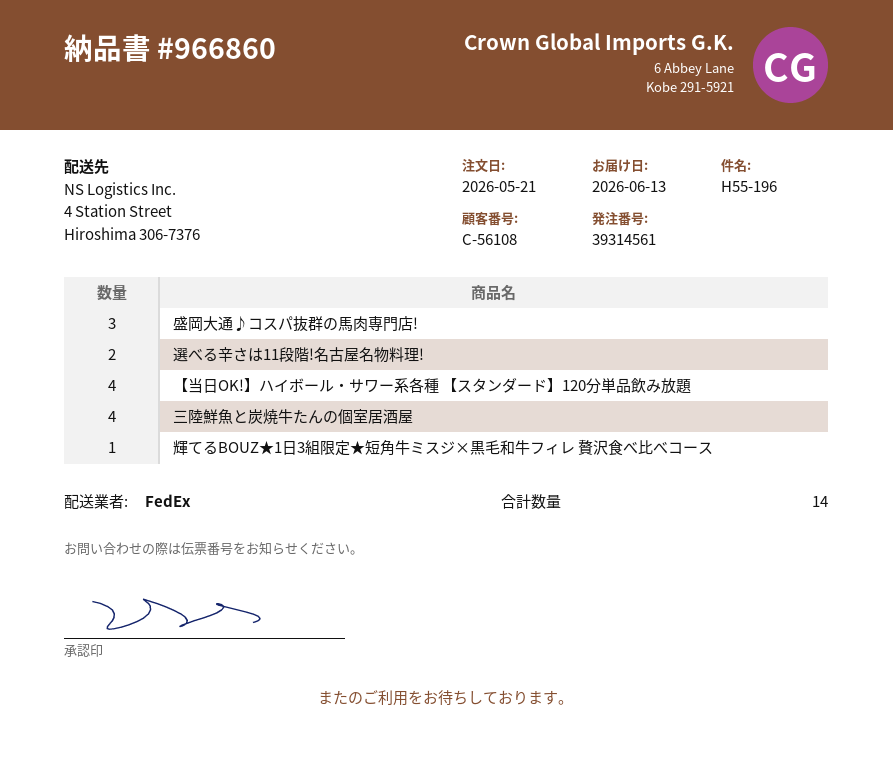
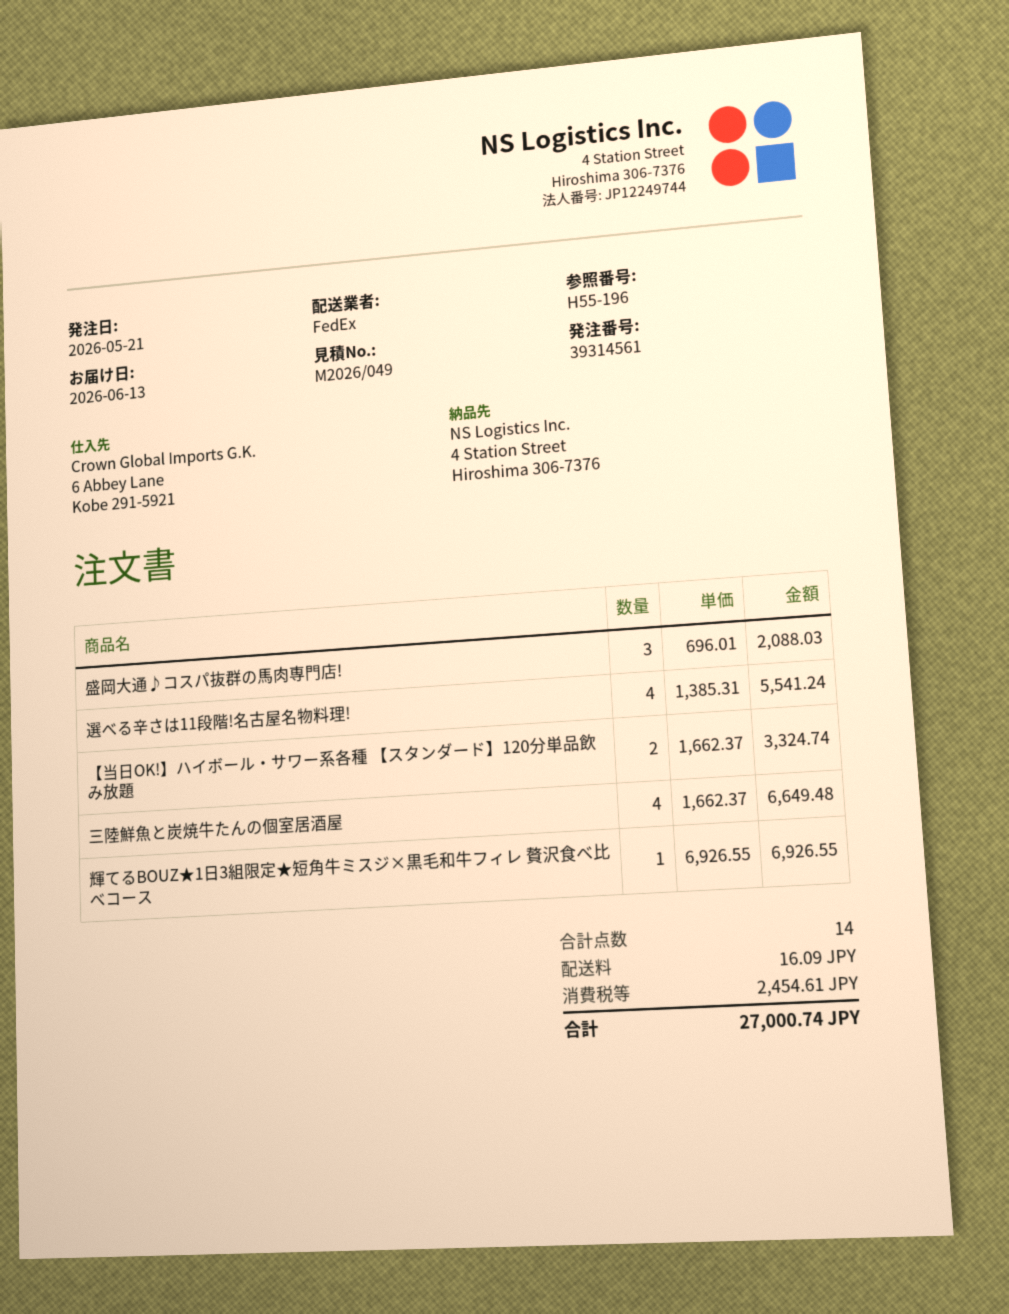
選べる辛さは11段階!名古屋名物料理!: 2 -> 4
【当日OK!】ハイボール・サワー系各種 【スタンダード】120分単品飲み放題: 4 -> 2

